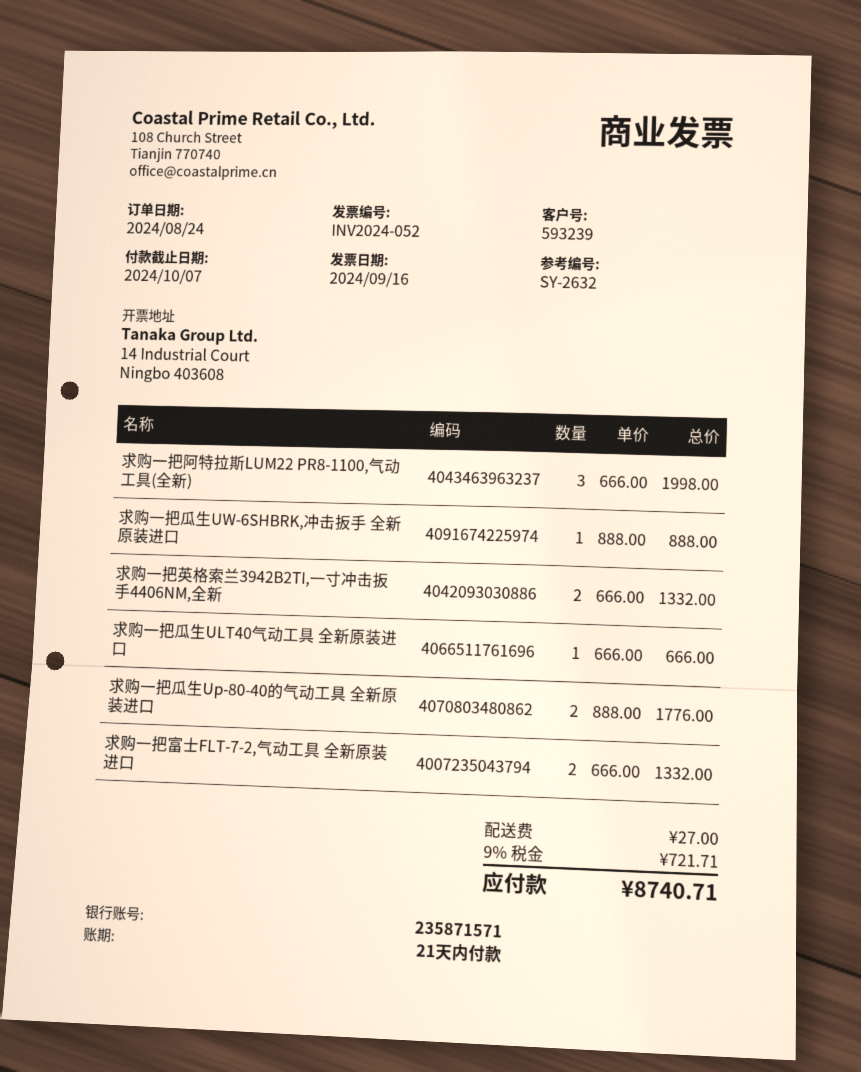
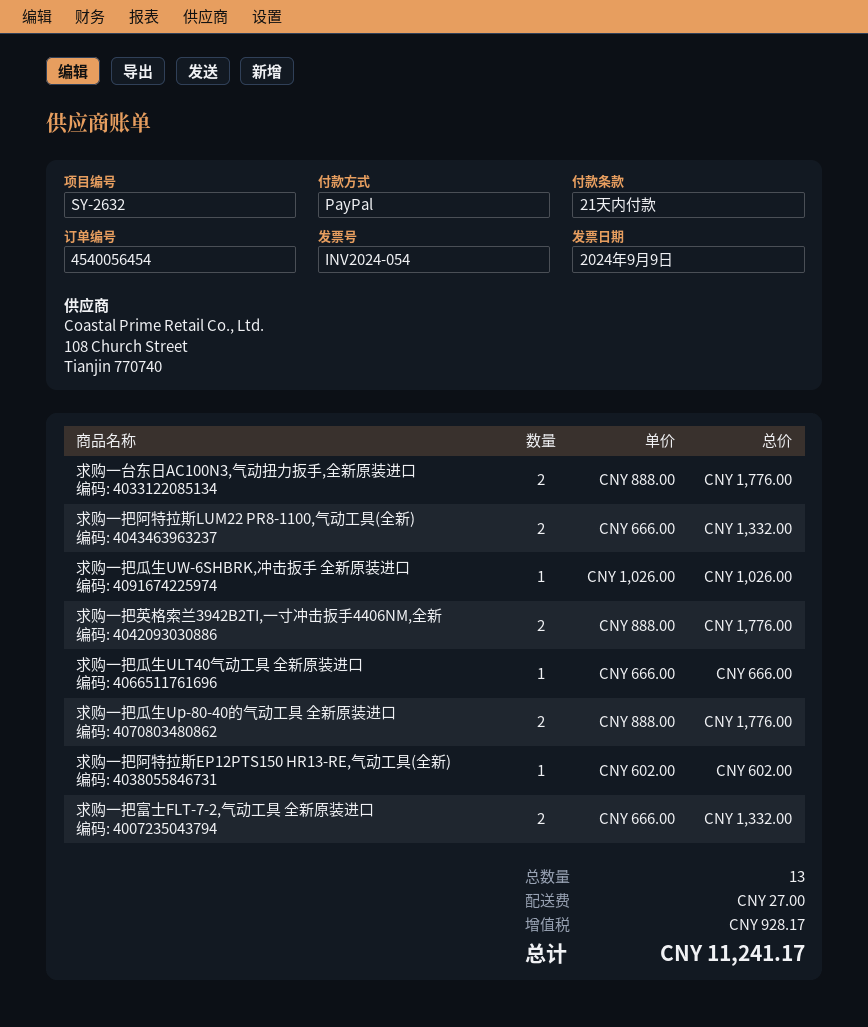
invoice number: INV2024-052 -> INV2024-054
invoice date: 2024-09-16 -> 2024-09-09
求购一把阿特拉斯LUM22 PR8-1100,气动工具(全新): 3 x 666.00 = 1998.00 -> 2 x 666.00 = 1332.00
求购一把瓜生UW-6SHBRK,冲击扳手 全新原装进口: 1 x 888.00 = 888.00 -> 1 x 1026.00 = 1026.00
求购一把英格索兰3942B2TI,一寸冲击扳手4406NM,全新: 2 x 666.00 = 1332.00 -> 2 x 888.00 = 1776.00
求购一台东日AC100N3,气动扭力扳手,全新原装进口: none -> 2 x 888.00 = 1776.00
求购一把阿特拉斯EP12PTS150 HR13-RE,气动工具(全新): none -> 1 x 602.00 = 602.00
tax: 721.71 -> 928.17
total: 8740.71 -> 11241.17

